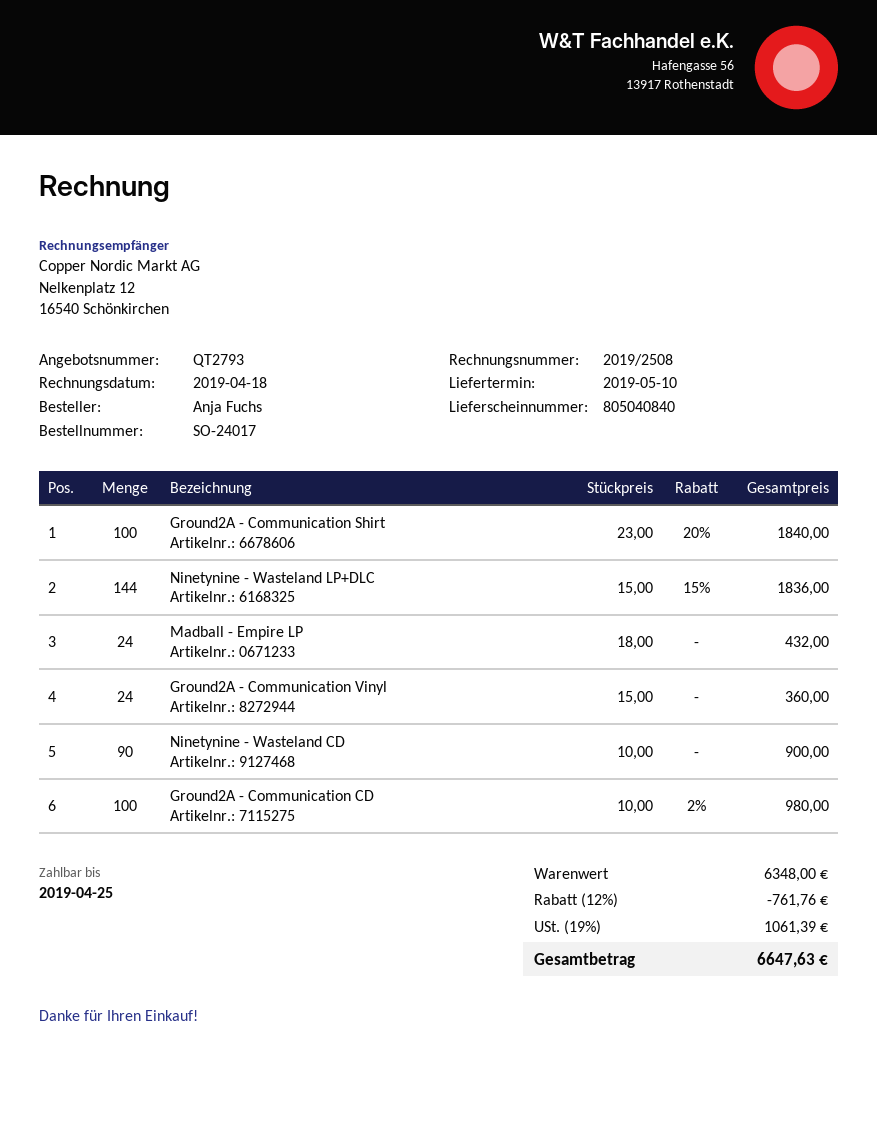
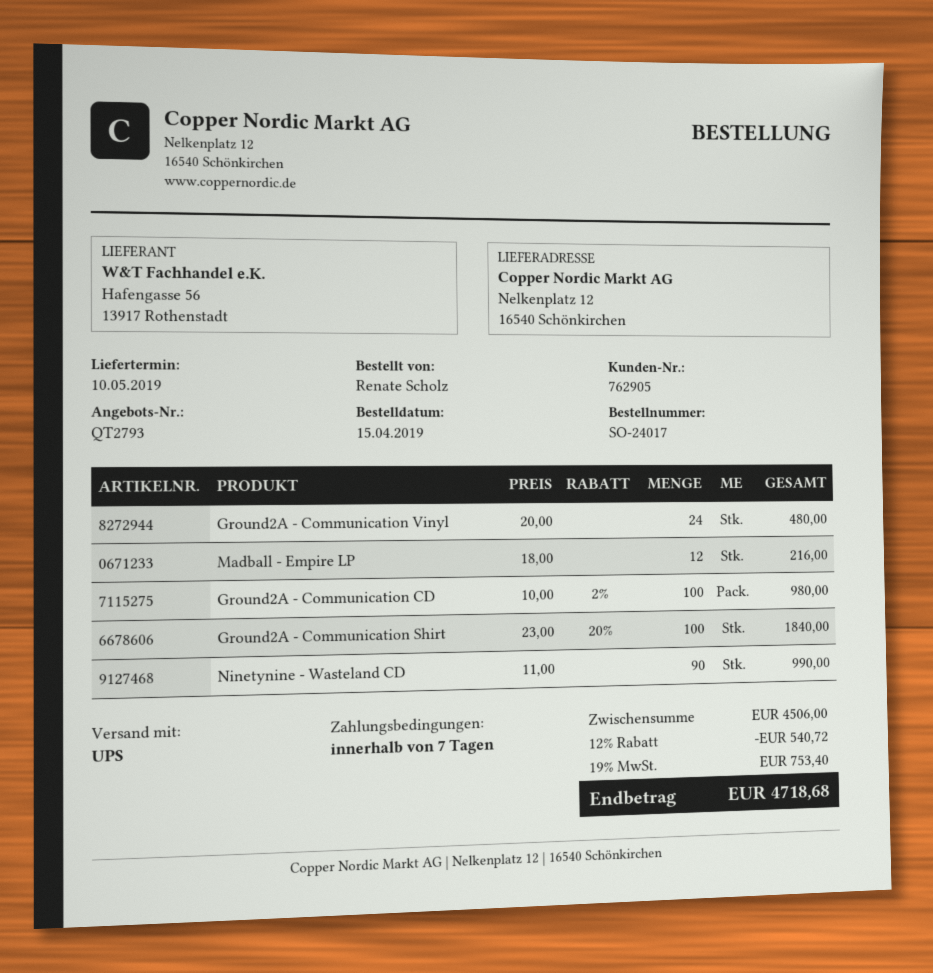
ordered by: Anja Fuchs -> Renate Scholz
Ninetynine - Wasteland LP+DLC: 144 x 15.00 - 15% = 1836.00 -> none
Madball - Empire LP: 24 x 18.00 = 432.00 -> 12 x 18.00 = 216.00
Ground2A - Communication Vinyl: 24 x 15.00 = 360.00 -> 24 x 20.00 = 480.00
Ninetynine - Wasteland CD: 90 x 10.00 = 900.00 -> 90 x 11.00 = 990.00
subtotal: 6348.00 -> 4506.00
discount: 12% = 761.76 -> 12% = 540.72
tax: 19% = 1061.39 -> 19% = 753.40
total: 6647.63 -> 4718.68

